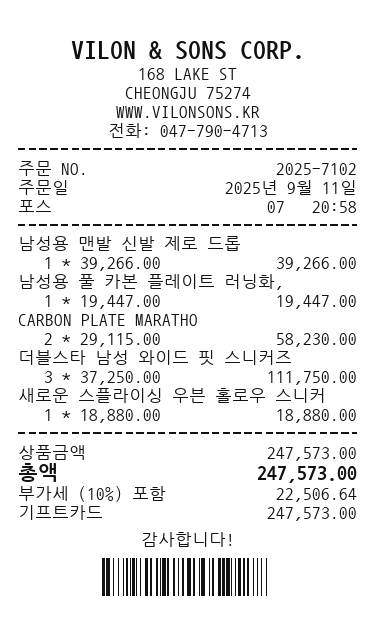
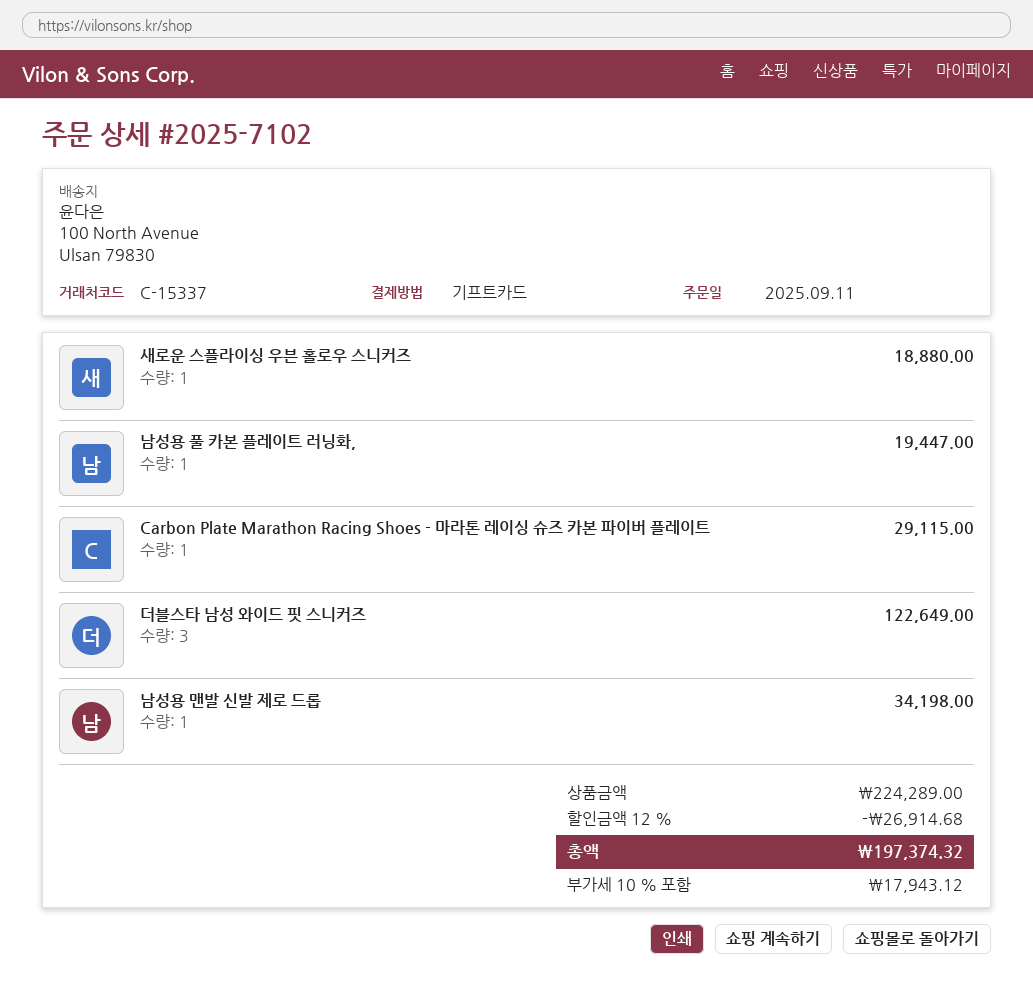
남성용 맨발 신발 제로 드롭: 1 for 39266.00 -> 1 for 34198.00
CARBON PLATE MARATHO: 2 for 58230.00 -> 1 for 29115.00
더블스타 남성 와이드 핏 스니커즈: 3 for 111750.00 -> 3 for 122649.00
subtotal: 247573.00 -> 224289.00
discount: none -> 12% = 26914.68
tax: 10% = 22506.64 -> 10% = 17943.12
total: 247573.00 -> 197374.32

